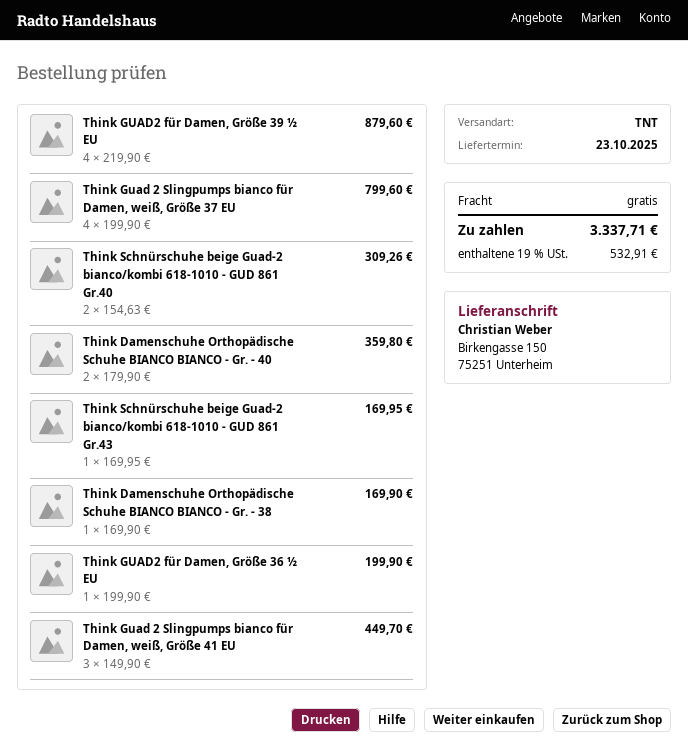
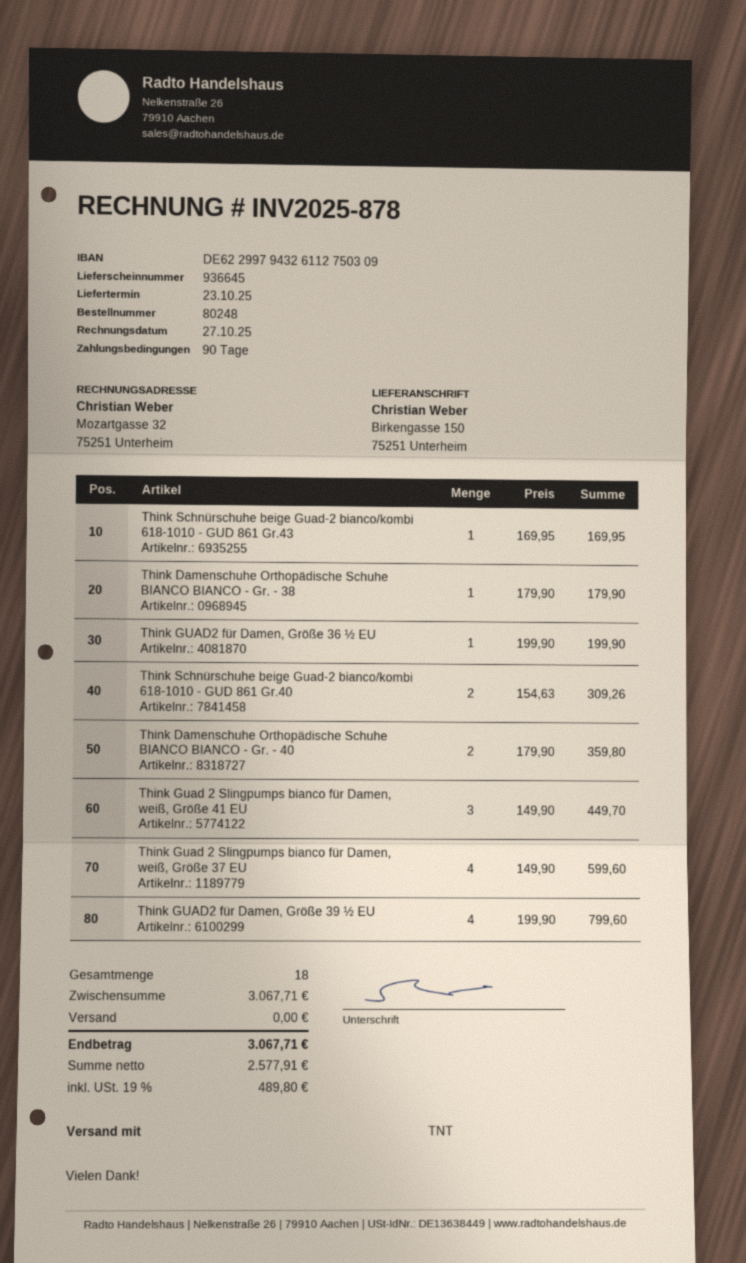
Think GUAD2 für Damen, Größe 39 ½ EU: 4 x 219.90 = 879.60 -> 4 x 199.90 = 799.60
Think Guad 2 Slingpumps bianco für Damen, weiß, Größe 37 EU: 4 x 199.90 = 799.60 -> 4 x 149.90 = 599.60
Think Damenschuhe Orthopädische Schuhe BIANCO BIANCO - Gr. - 38: 1 x 169.90 = 169.90 -> 1 x 179.90 = 179.90
tax: 19% = 532.91 -> 19% = 489.80
total: 3337.71 -> 3067.71

